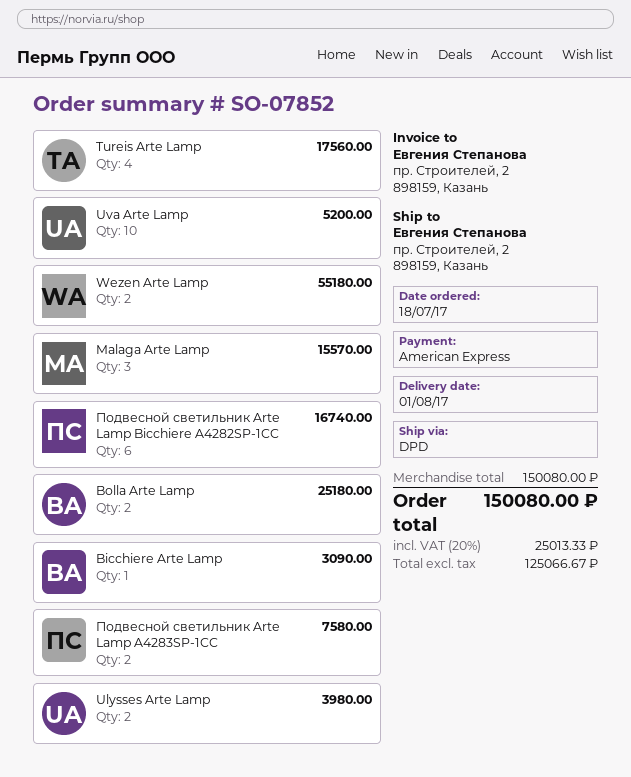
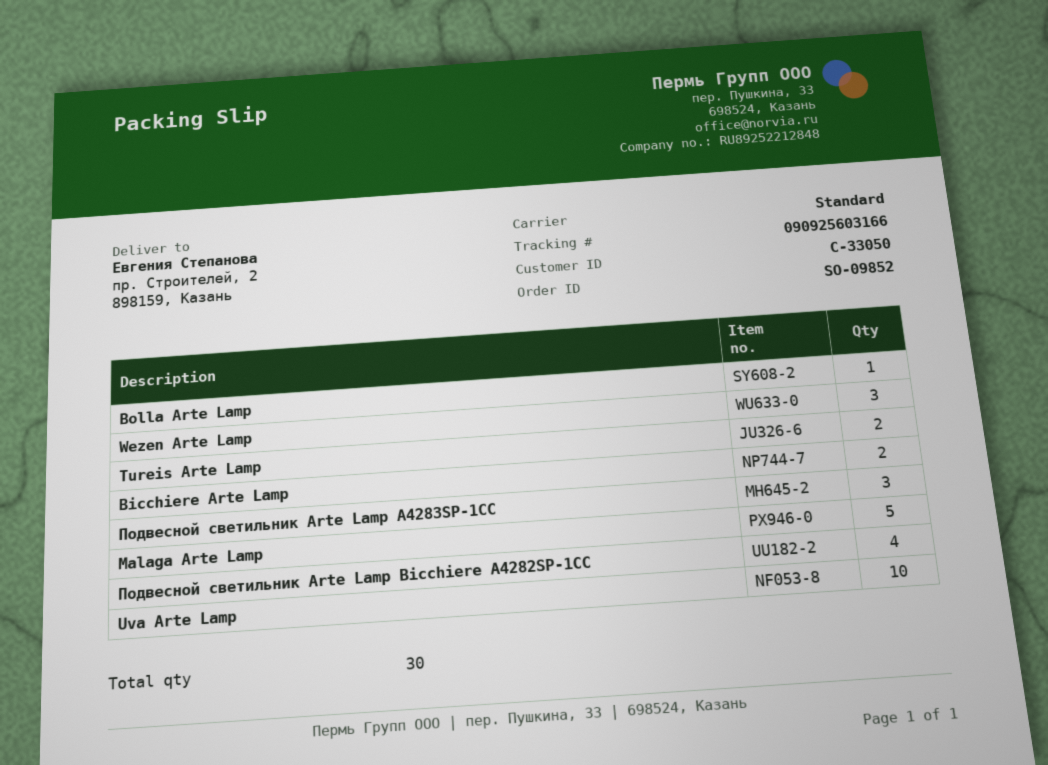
order number: SO-07852 -> SO-09852
shipping method: DPD -> standard
Tureis Arte Lamp: 4 -> 2
Wezen Arte Lamp: 2 -> 3
Malaga Arte Lamp: 3 -> 5
Подвесной светильник Arte Lamp Bicchiere A4282SP-1CC: 6 -> 4
Bolla Arte Lamp: 2 -> 1
Bicchiere Arte Lamp: 1 -> 2
Подвесной светильник Arte Lamp A4283SP-1CC: 2 -> 3
Ulysses Arte Lamp: 2 -> none

